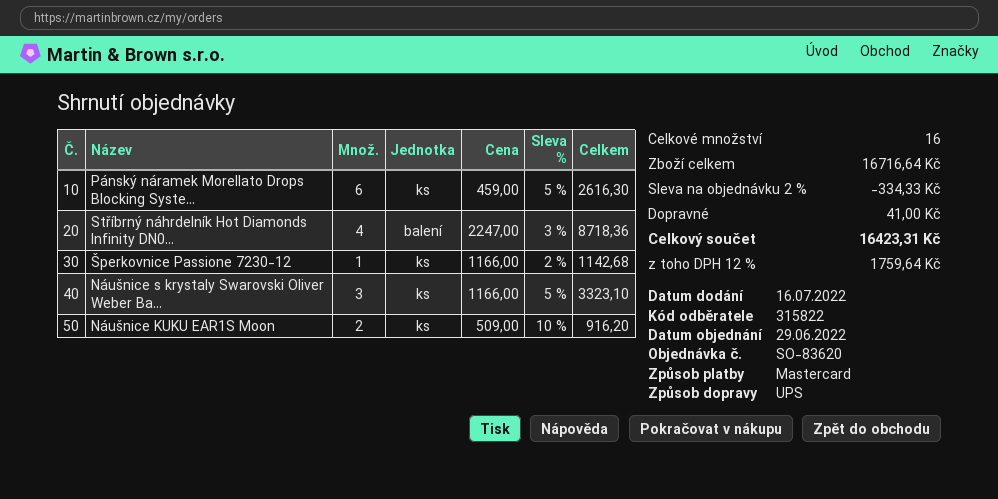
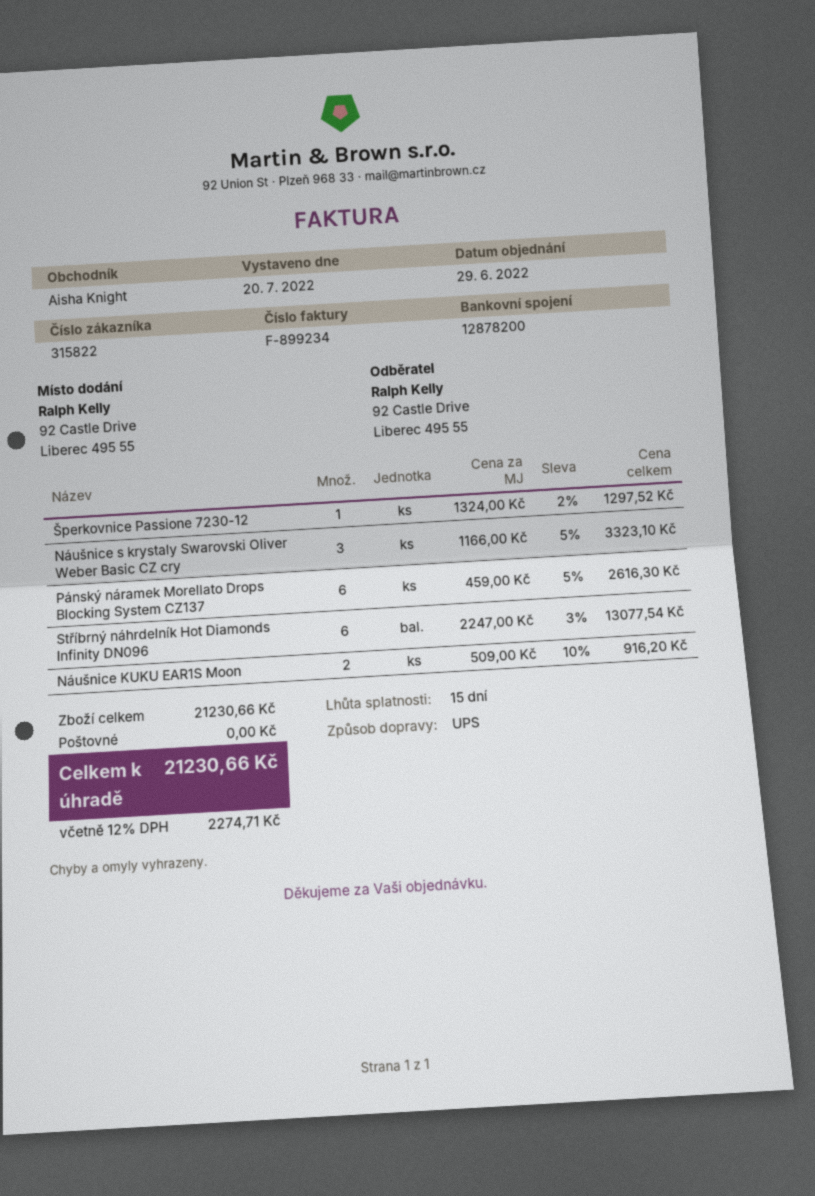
Stříbrný náhrdelník Hot Diamonds Infinity DN0...: 4 x 2247.00 - 3% = 8718.36 -> 6 x 2247.00 - 3% = 13077.54
Šperkovnice Passione 7230-12: 1 x 1166.00 - 2% = 1142.68 -> 1 x 1324.00 - 2% = 1297.52
subtotal: 16716.64 -> 21230.66
discount: 2% = 334.33 -> none
shipping: 41.00 -> 0.00
tax: 12% = 1759.64 -> 12% = 2274.71
total: 16423.31 -> 21230.66

